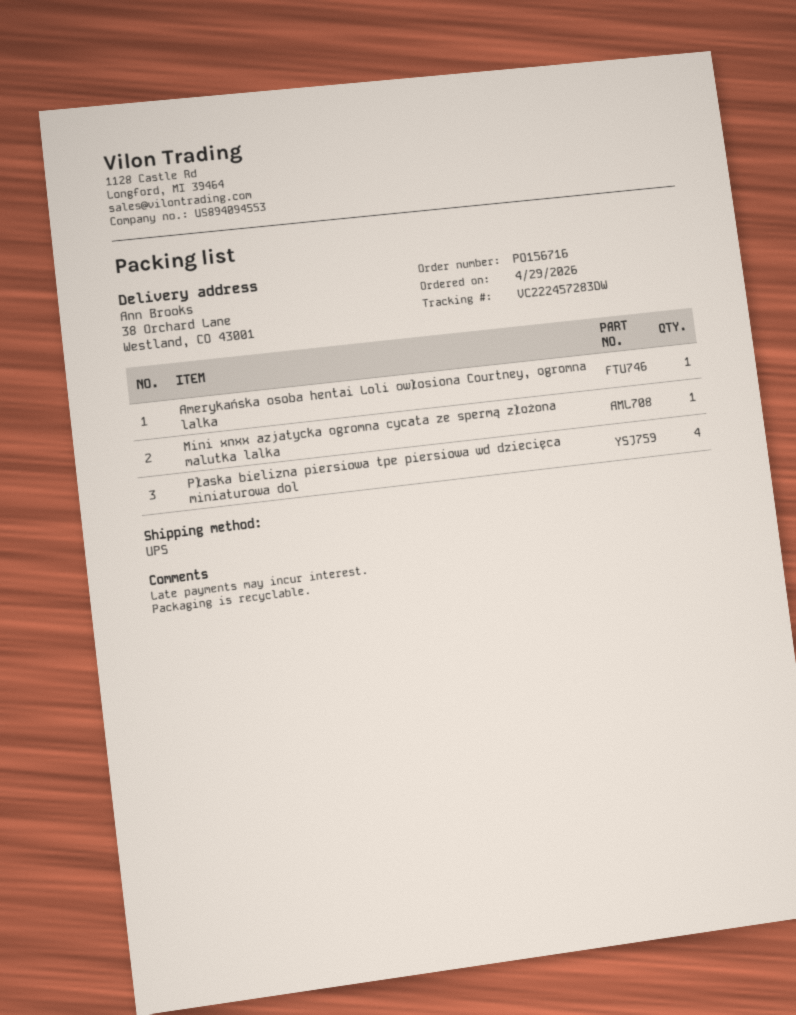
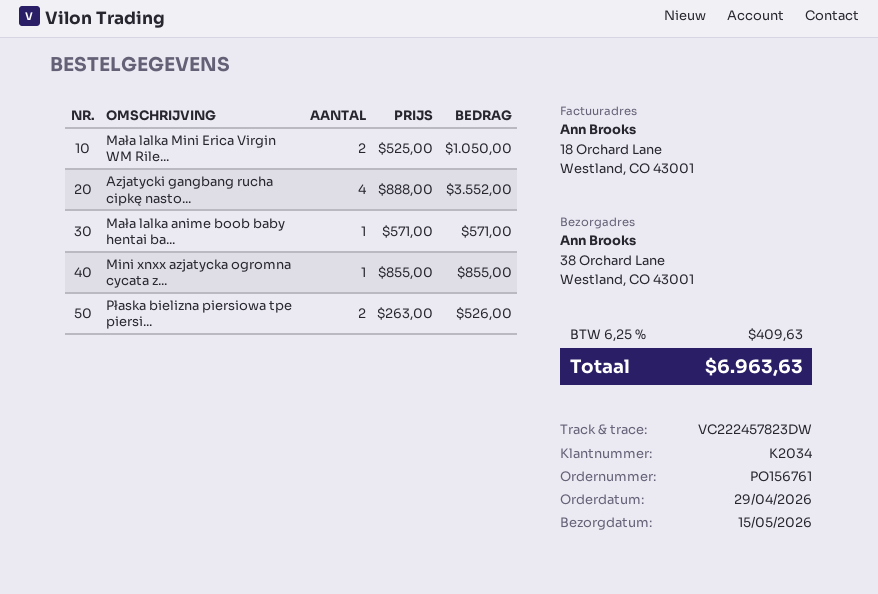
order number: PO156716 -> PO156761
tracking number: VC222457283DW -> VC222457823DW
Amerykańska osoba hentai Loli owłosiona Courtney, ogromna lalka: 1 -> none
Płaska bielizna piersiowa tpe piersiowa wd dziecięca miniaturowa dol: 4 -> 2
Mała lalka Mini Erica Virgin WM Rile...: none -> 2
Azjatycki gangbang rucha cipkę nasto...: none -> 4
Mała lalka anime boob baby hentai ba...: none -> 1

